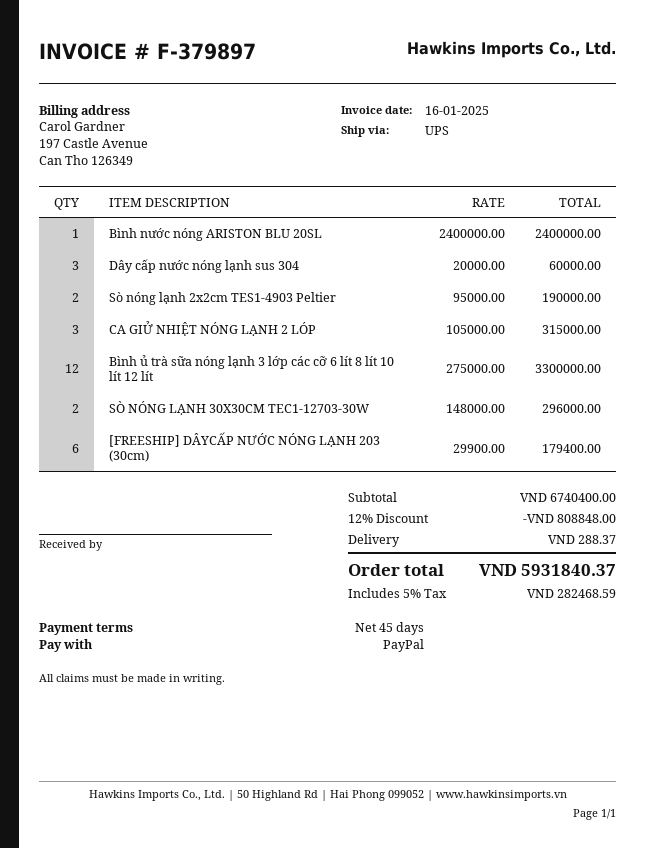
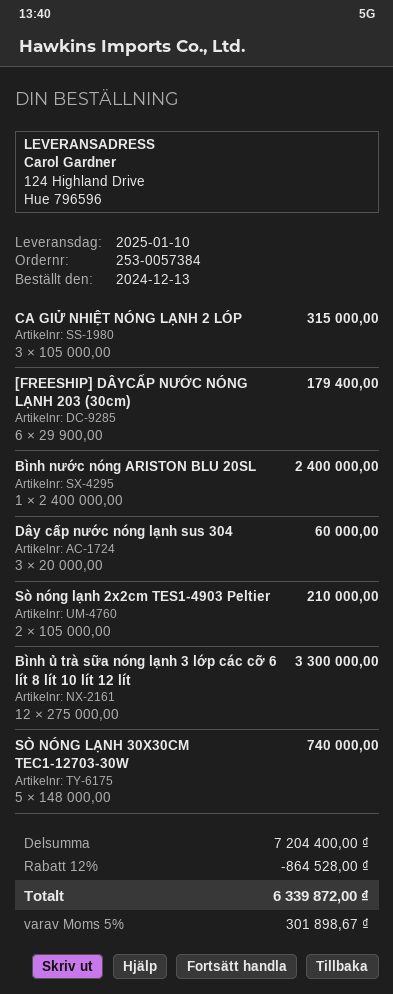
Sò nóng lạnh 2x2cm TES1-4903 Peltier: 2 x 95000.00 = 190000.00 -> 2 x 105000.00 = 210000.00
SÒ NÓNG LẠNH 30X30CM TEC1-12703-30W: 2 x 148000.00 = 296000.00 -> 5 x 148000.00 = 740000.00
subtotal: 6740400.00 -> 7204400.00
discount: 12% = 808848.00 -> 12% = 864528.00
shipping: 288.37 -> none
tax: 5% = 282468.59 -> 5% = 301898.67
total: 5931840.37 -> 6339872.00

